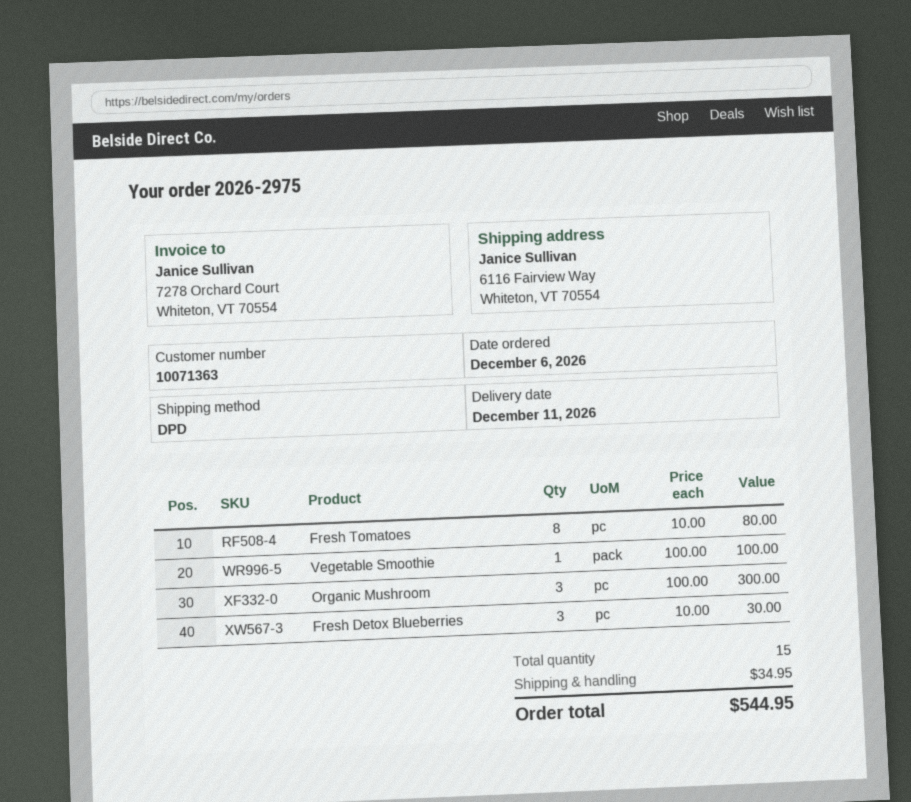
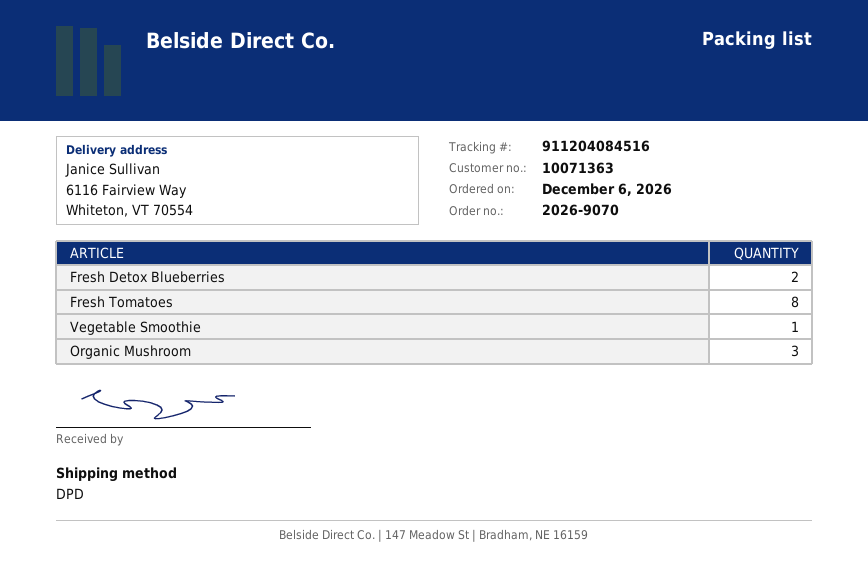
order number: 2026-2975 -> 2026-9070
Fresh Detox Blueberries: 3 -> 2

